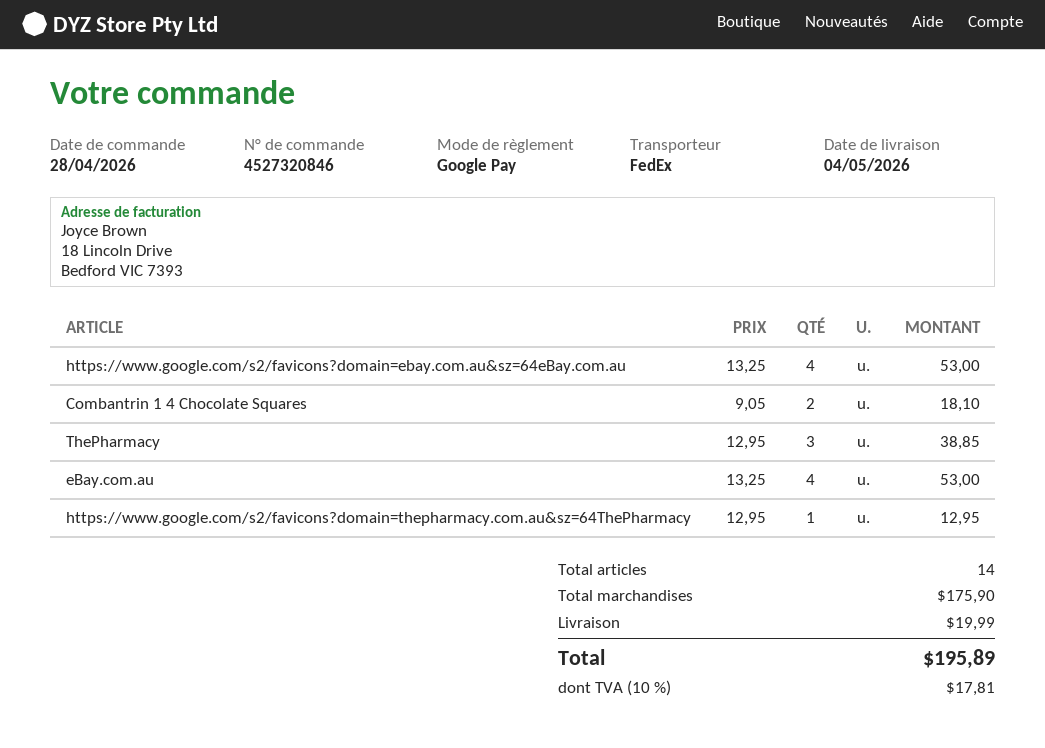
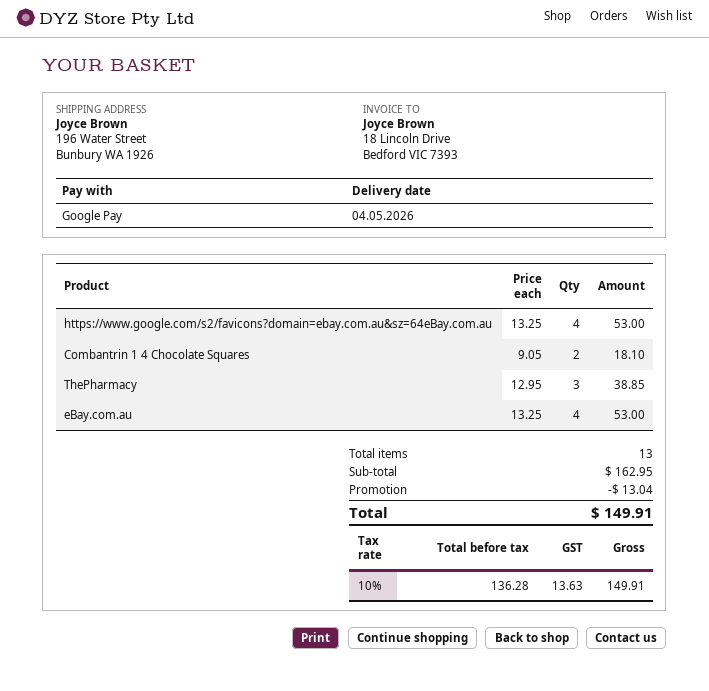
https://www.google.com/s2/favicons?domain=thepharmacy.com.au&sz=64ThePharmacy: 1 x 12.95 = 12.95 -> none
total quantity: 14 -> 13
subtotal: 175.90 -> 162.95
discount: none -> 13.04
shipping: 19.99 -> none
tax: 10% = 17.81 -> 10% = 13.63
total: 195.89 -> 149.91

